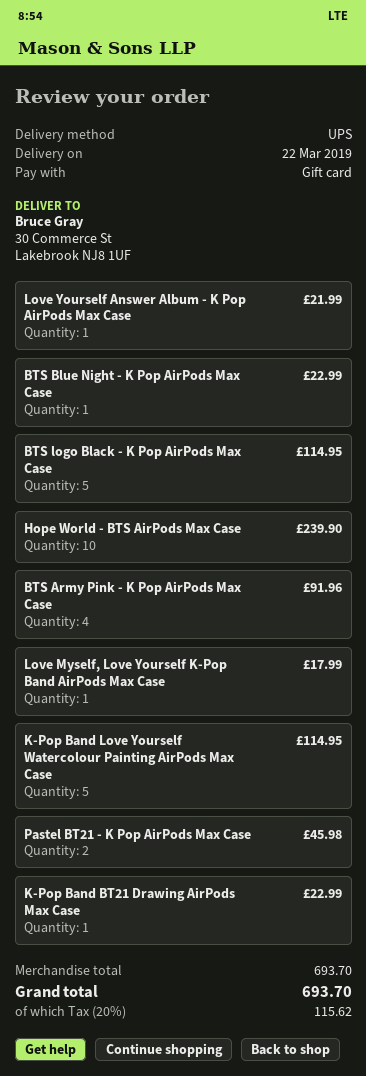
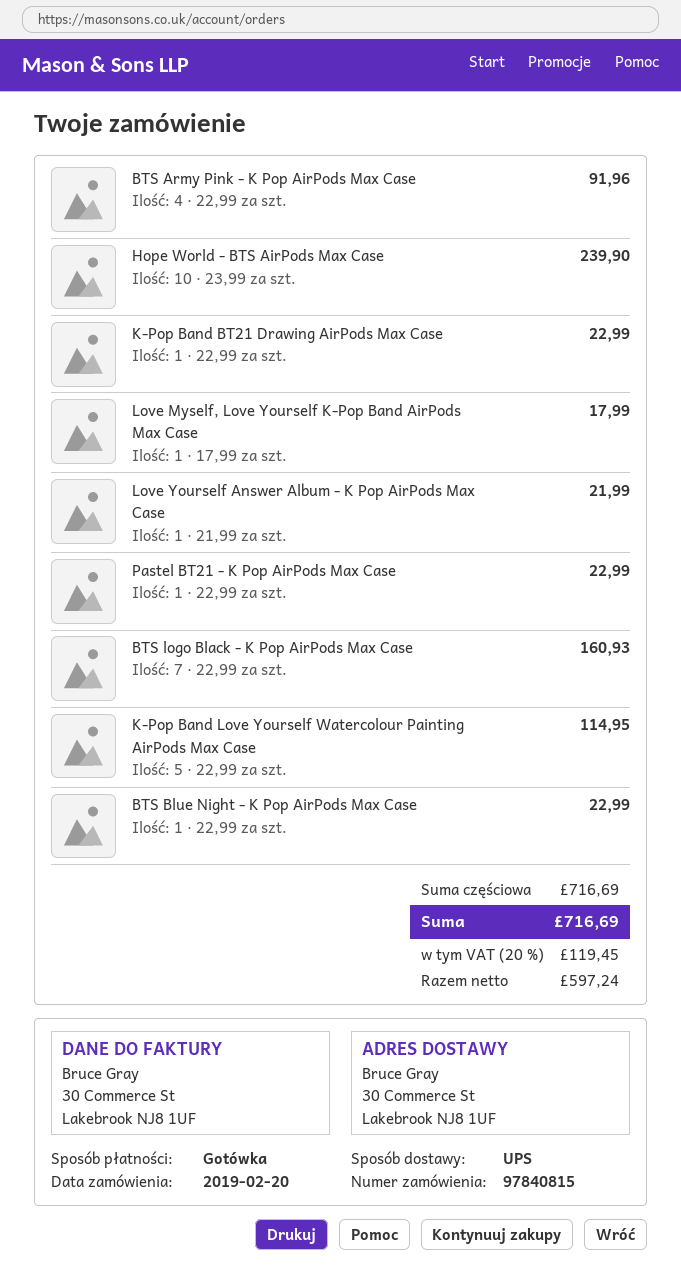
payment method: gift card -> cash
BTS logo Black - K Pop AirPods Max Case: 5 for 114.95 -> 7 for 160.93
Pastel BT21 - K Pop AirPods Max Case: 2 for 45.98 -> 1 for 22.99
subtotal: 693.70 -> 716.69
tax: 20% = 115.62 -> 20% = 119.45
total: 693.70 -> 716.69

